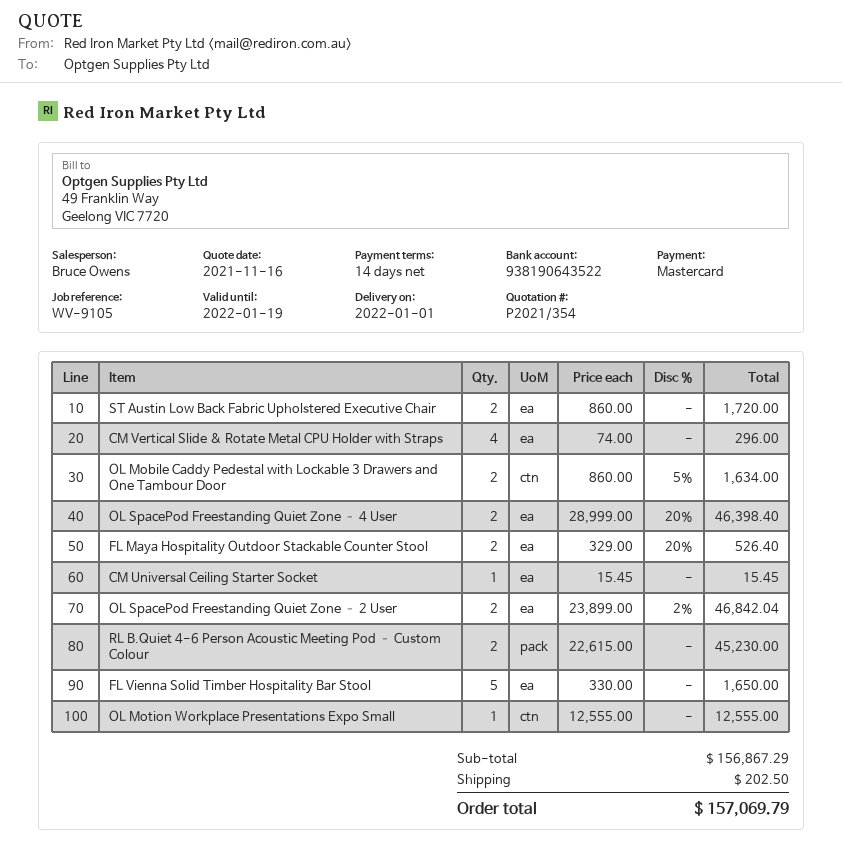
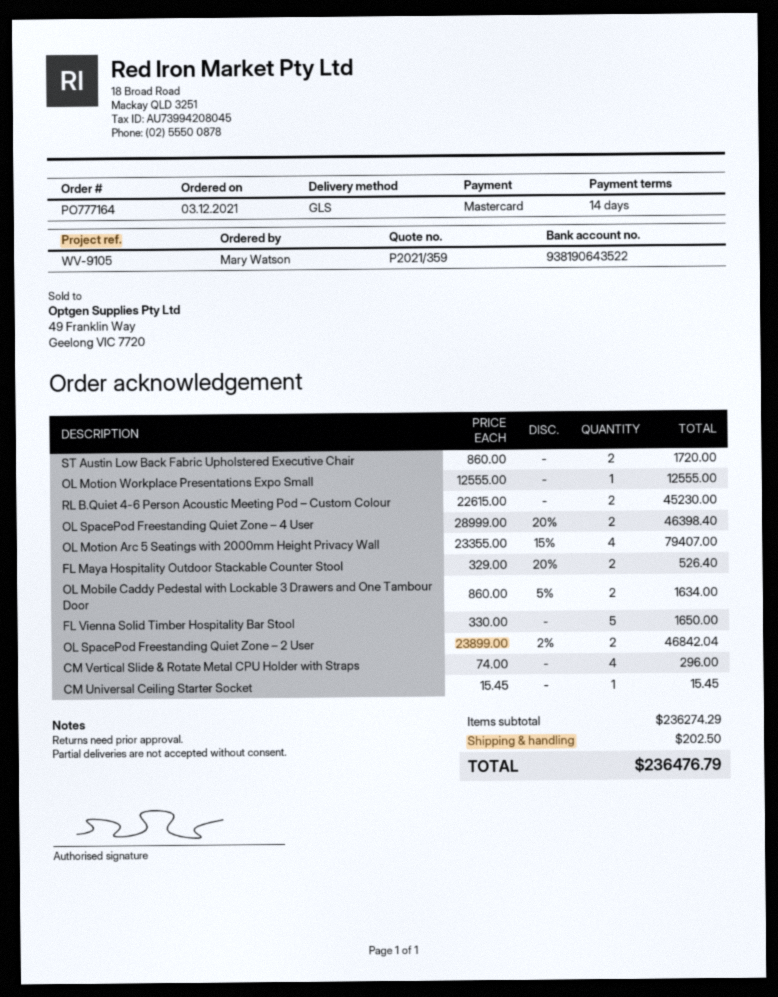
quote number: P2021/354 -> P2021/359
OL Motion Arc 5 Seatings with 2000mm Height Privacy Wall: none -> 4 x 23355.00 - 15% = 79407.00
subtotal: 156867.29 -> 236274.29
total: 157069.79 -> 236476.79

